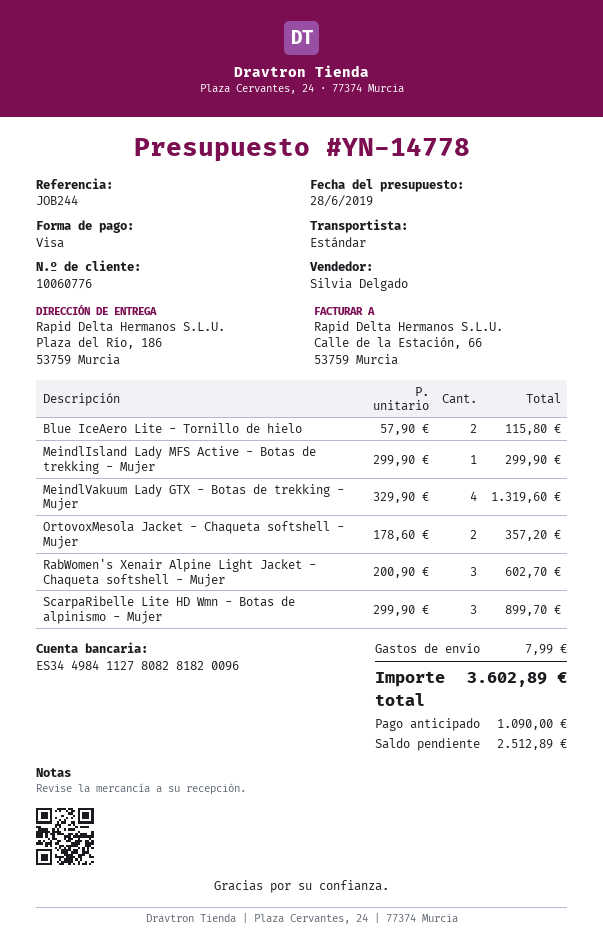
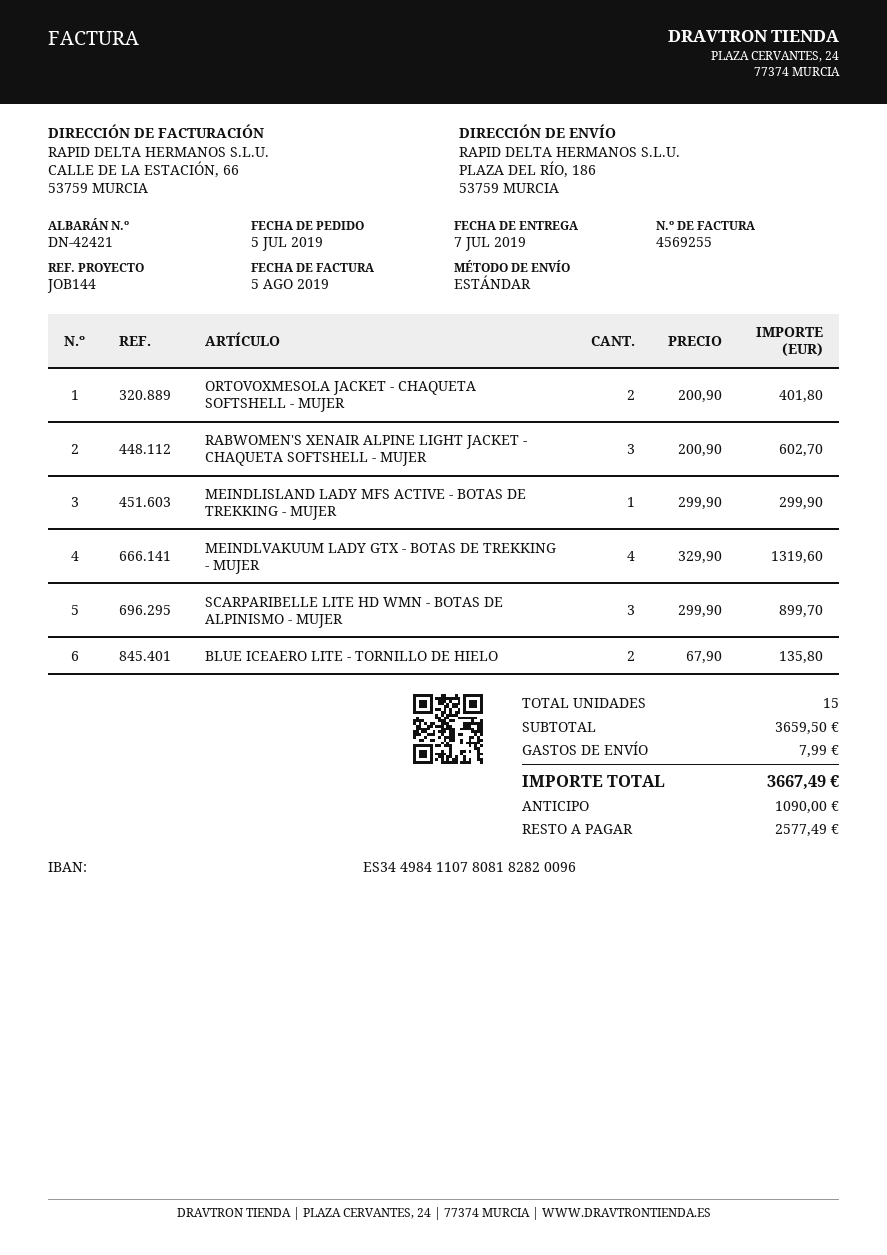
reference: JOB244 -> JOB144
bank account: ES3449841127808281820096 -> ES3449841107808182820096
Blue IceAero Lite - Tornillo de hielo: 2 x 57.90 = 115.80 -> 2 x 67.90 = 135.80
OrtovoxMesola Jacket - Chaqueta softshell - Mujer: 2 x 178.60 = 357.20 -> 2 x 200.90 = 401.80
total: 3602.89 -> 3667.49
balance: 2512.89 -> 2577.49

